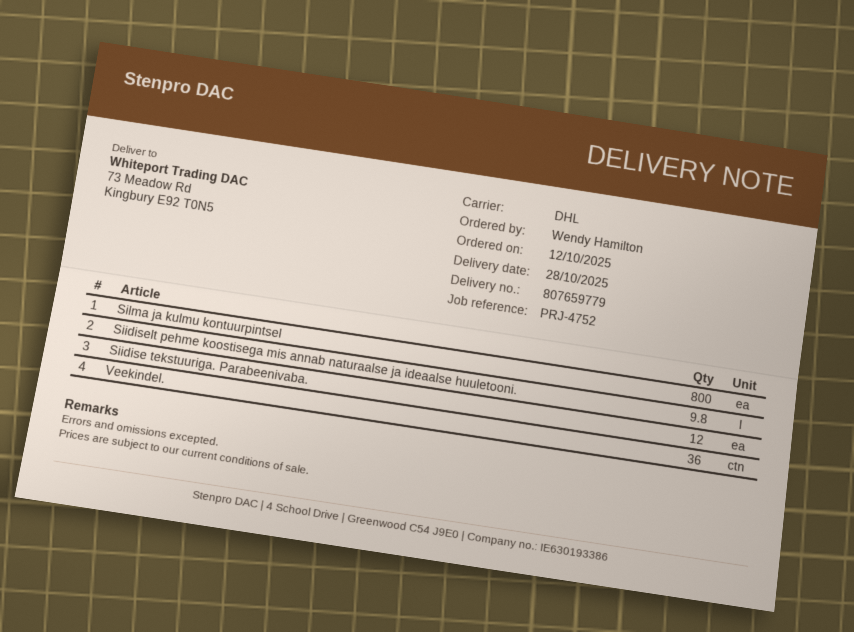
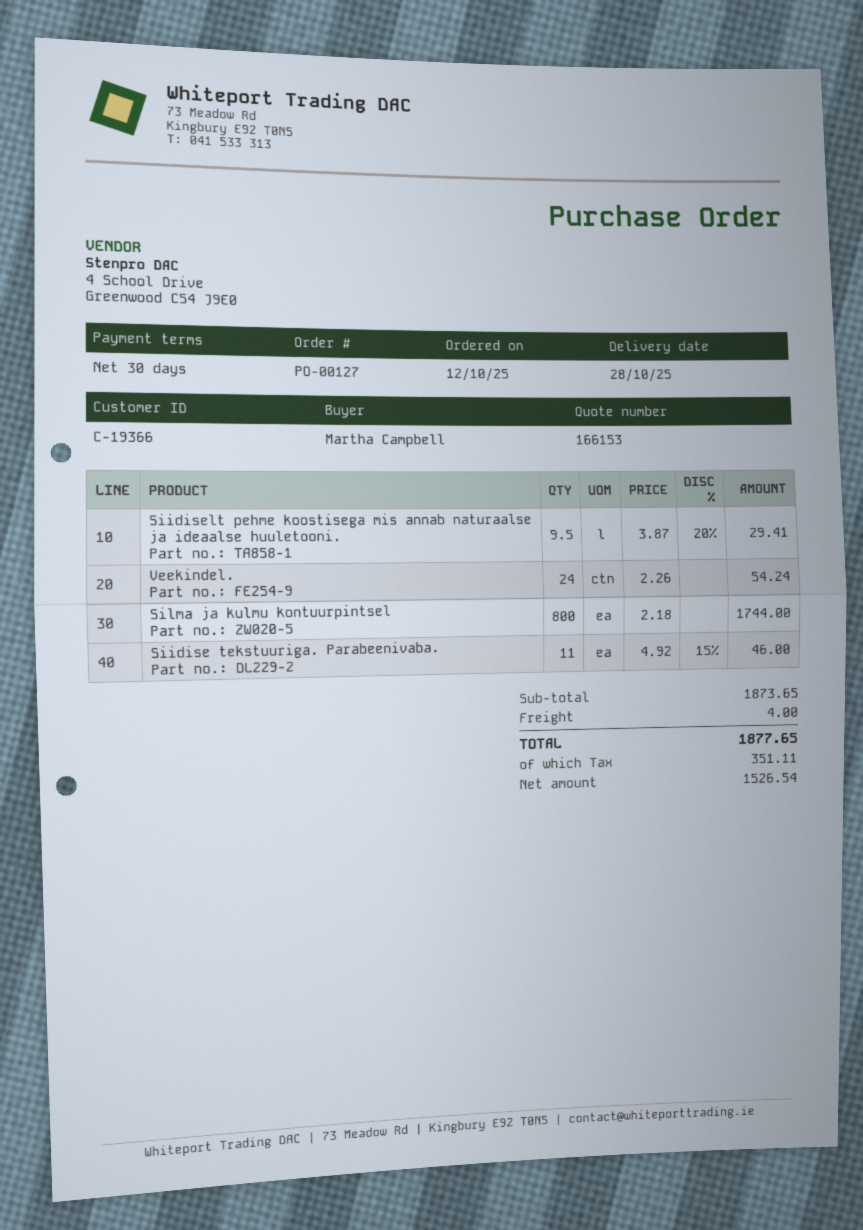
ordered by: Wendy Hamilton -> Martha Campbell
Siidiselt pehme koostisega mis annab naturaalse ja ideaalse huuletooni.: 9.8 -> 9.5
Siidise tekstuuriga. Parabeenivaba.: 12 -> 11
Veekindel.: 36 -> 24

